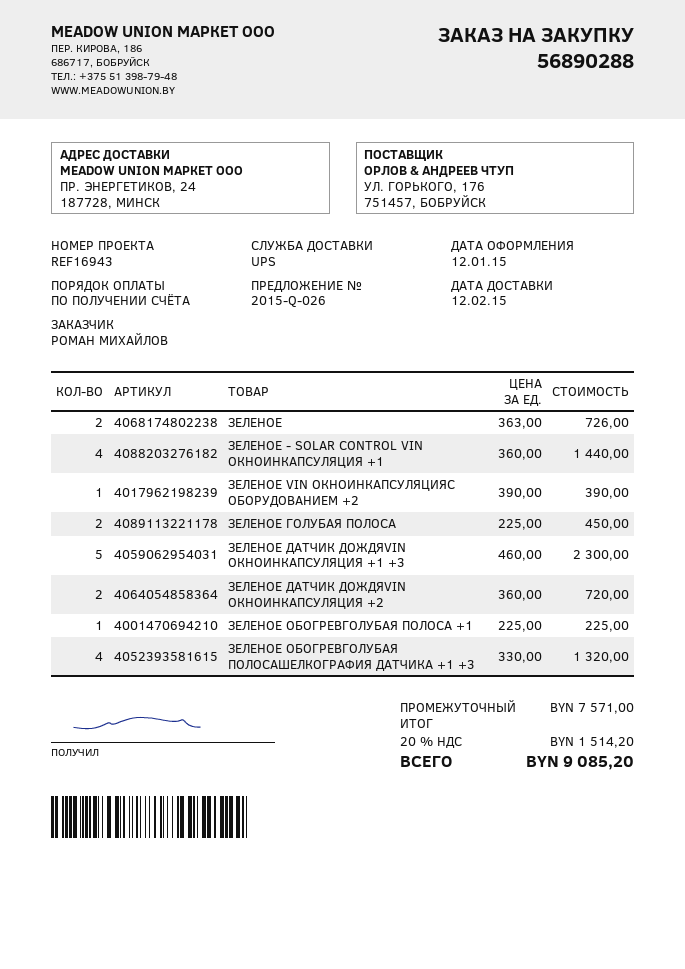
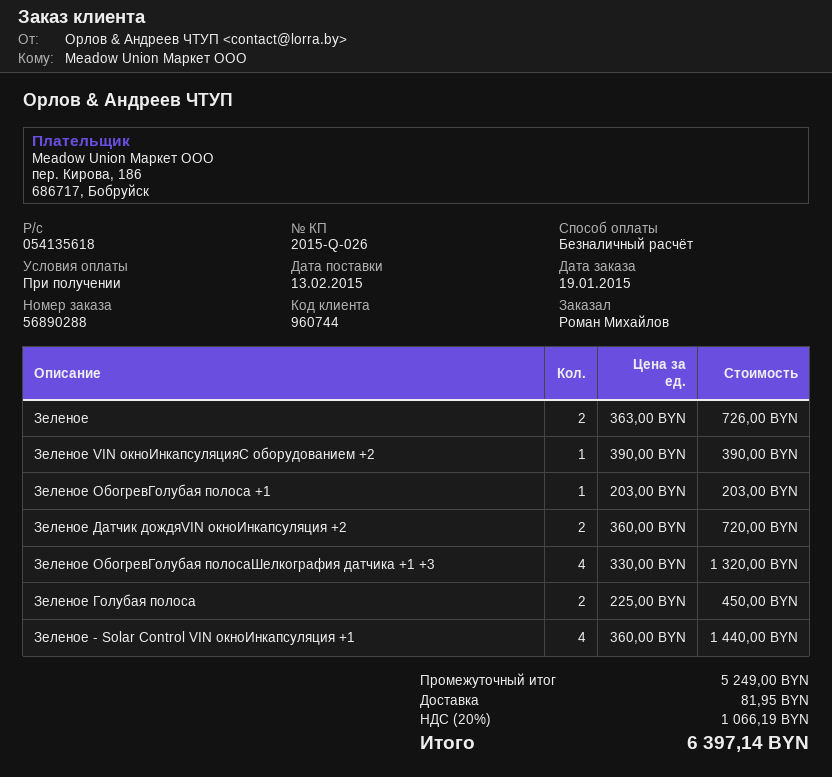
order date: 2015-01-12 -> 2015-01-19
delivery date: 2015-02-12 -> 2015-02-13
ЗЕЛЕНОЕ ДАТЧИК ДОЖДЯVIN ОКНОИНКАПСУЛЯЦИЯ +1 +3: 5 x 460.00 = 2300.00 -> none
ЗЕЛЕНОЕ ОБОГРЕВГОЛУБАЯ ПОЛОСА +1: 1 x 225.00 = 225.00 -> 1 x 203.00 = 203.00
subtotal: 7571.00 -> 5249.00
shipping: none -> 81.95
tax: 20% = 1514.20 -> 20% = 1066.19
total: 9085.20 -> 6397.14

